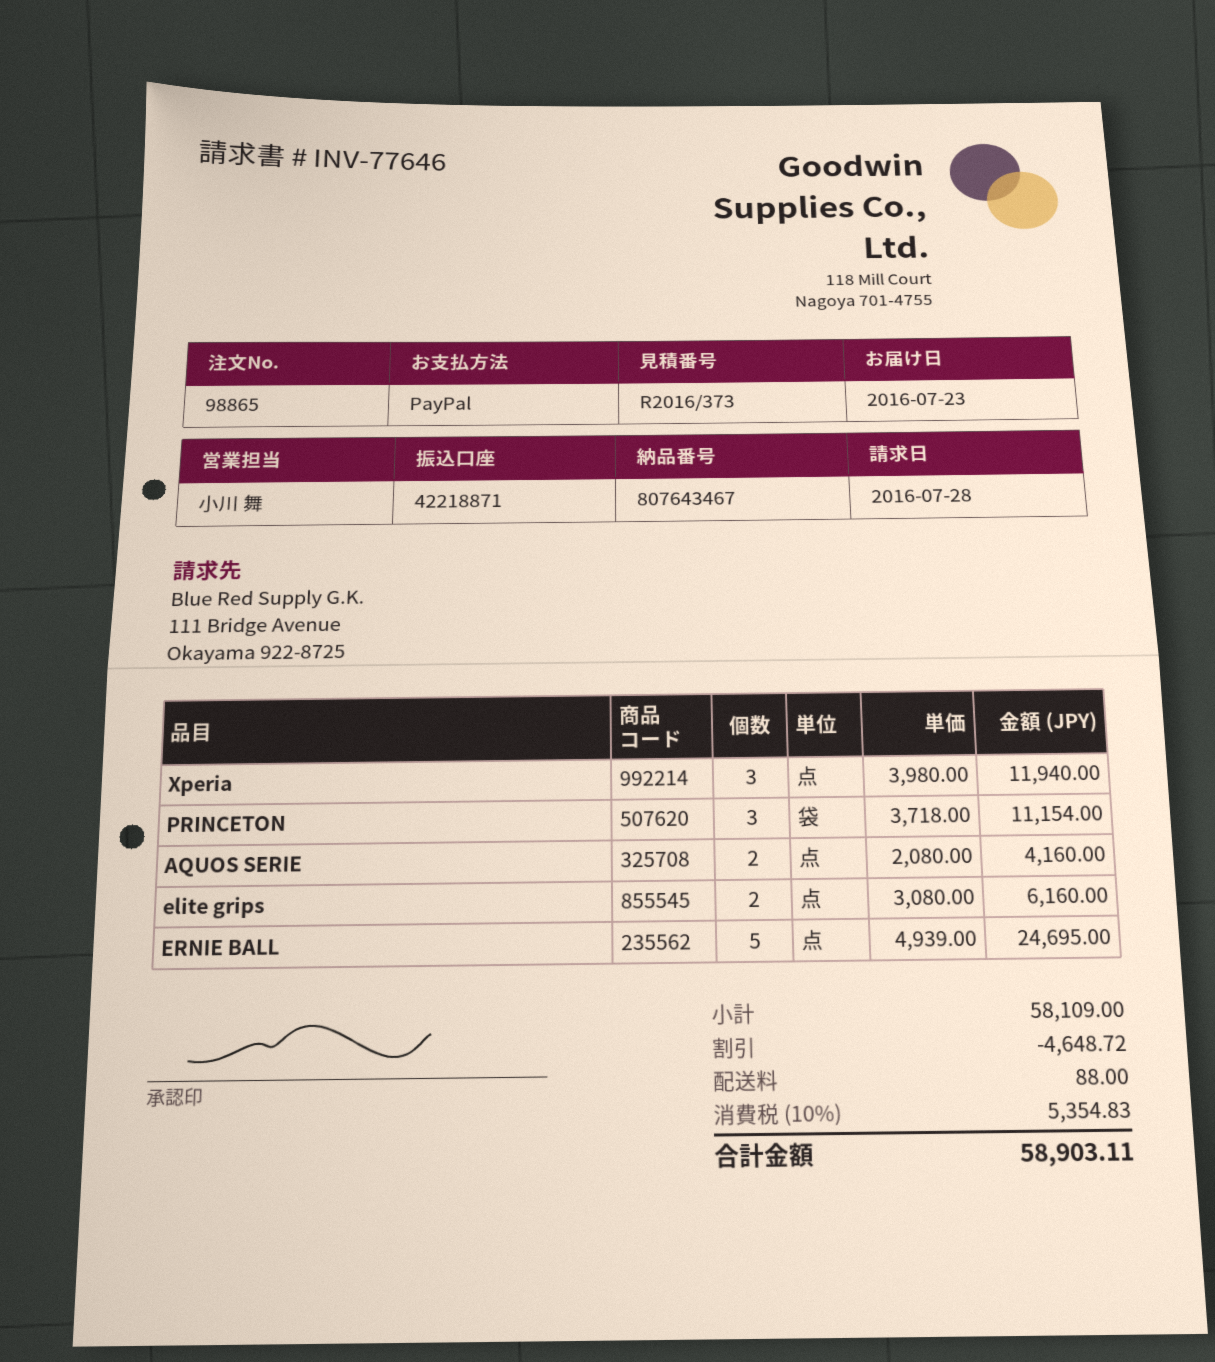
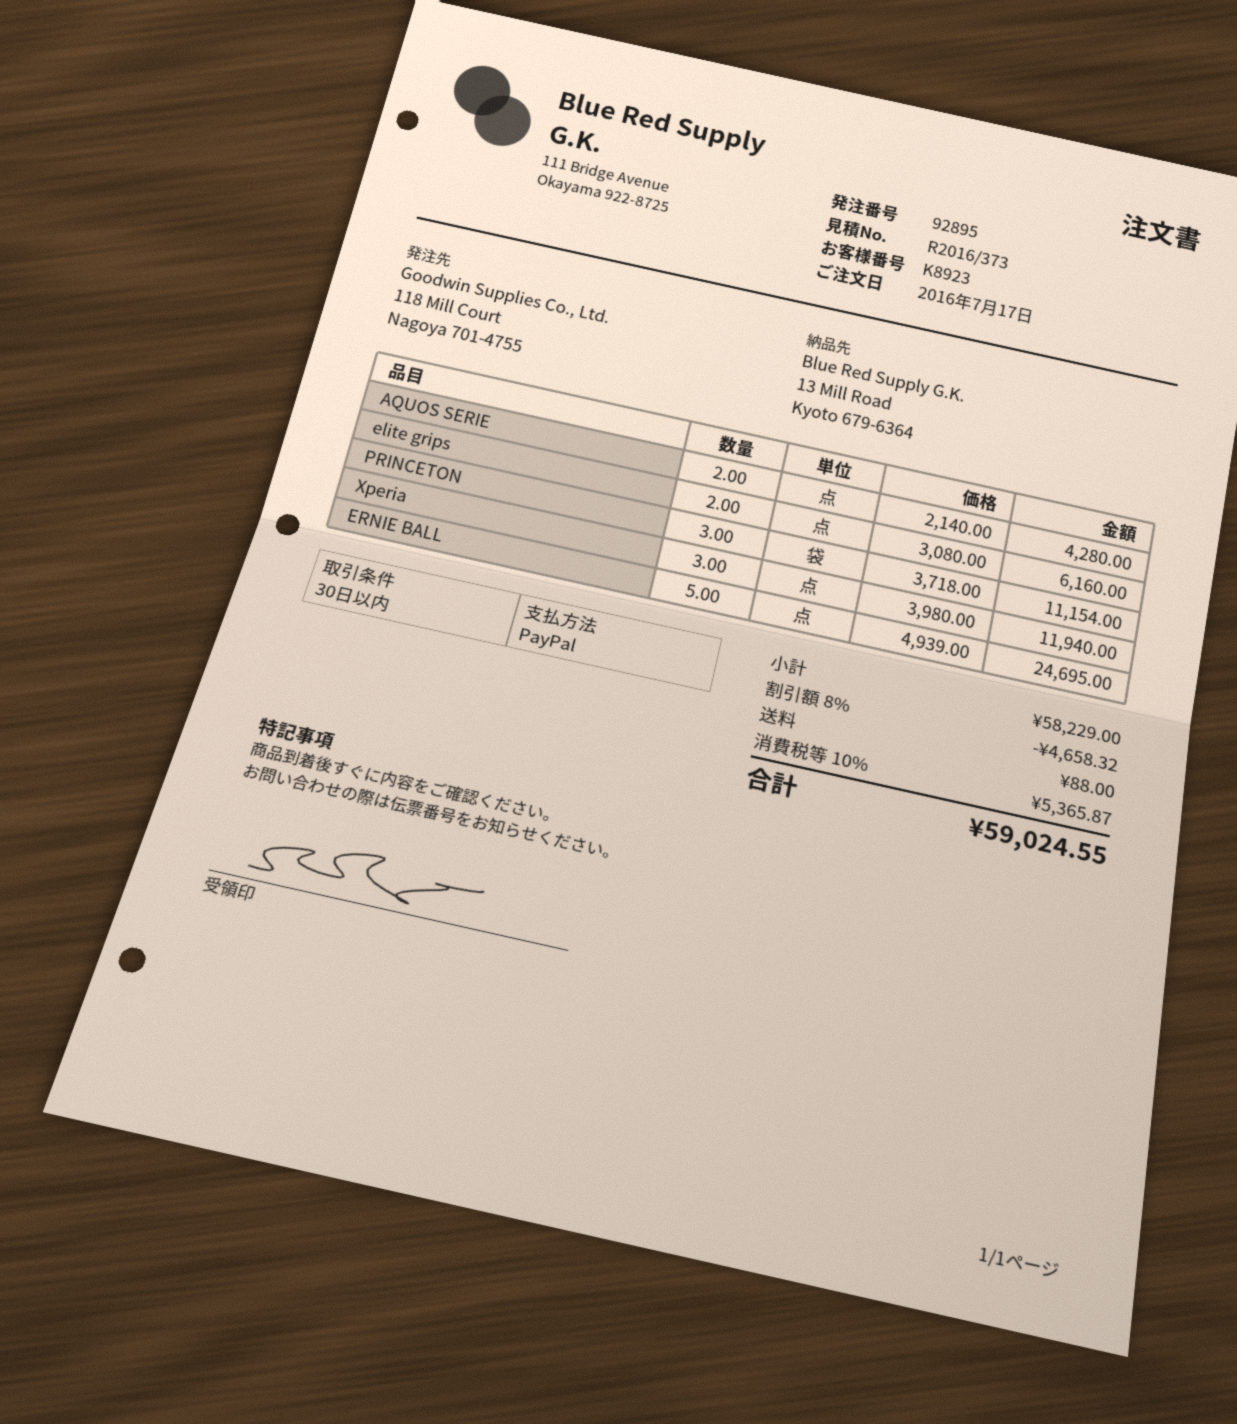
order number: 98865 -> 92895
AQUOS SERIE: 2 x 2080.00 = 4160.00 -> 2 x 2140.00 = 4280.00
subtotal: 58109.00 -> 58229.00
discount: 4648.72 -> 4658.32
tax: 10% = 5354.83 -> 10% = 5365.87
total: 58903.11 -> 59024.55

